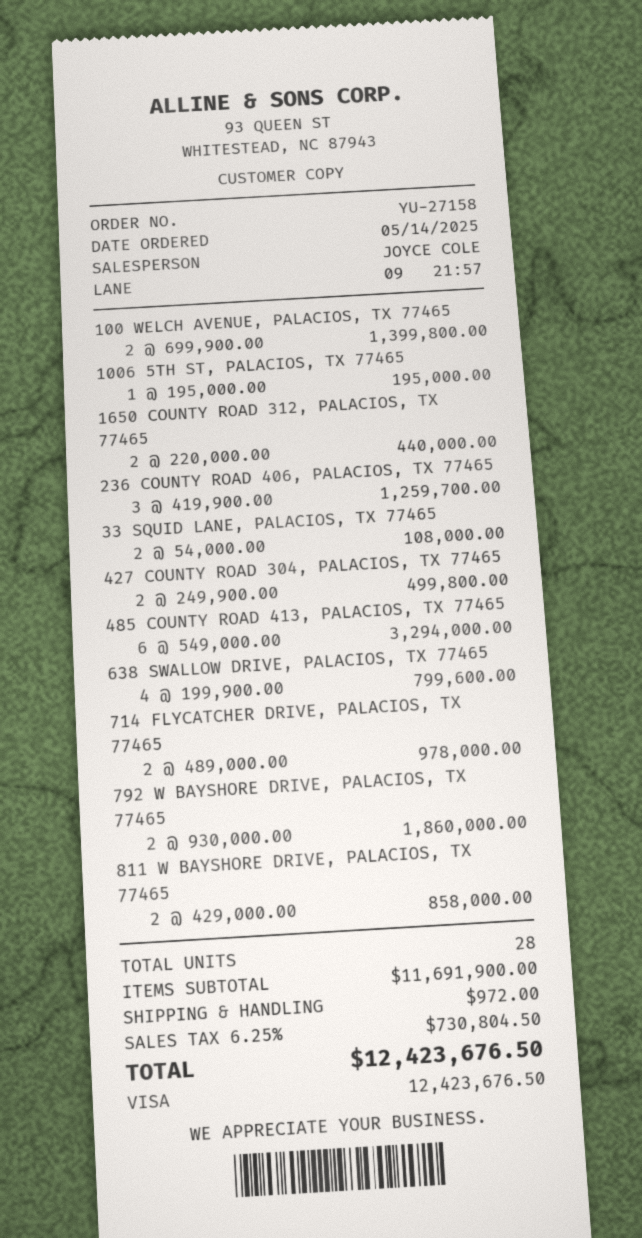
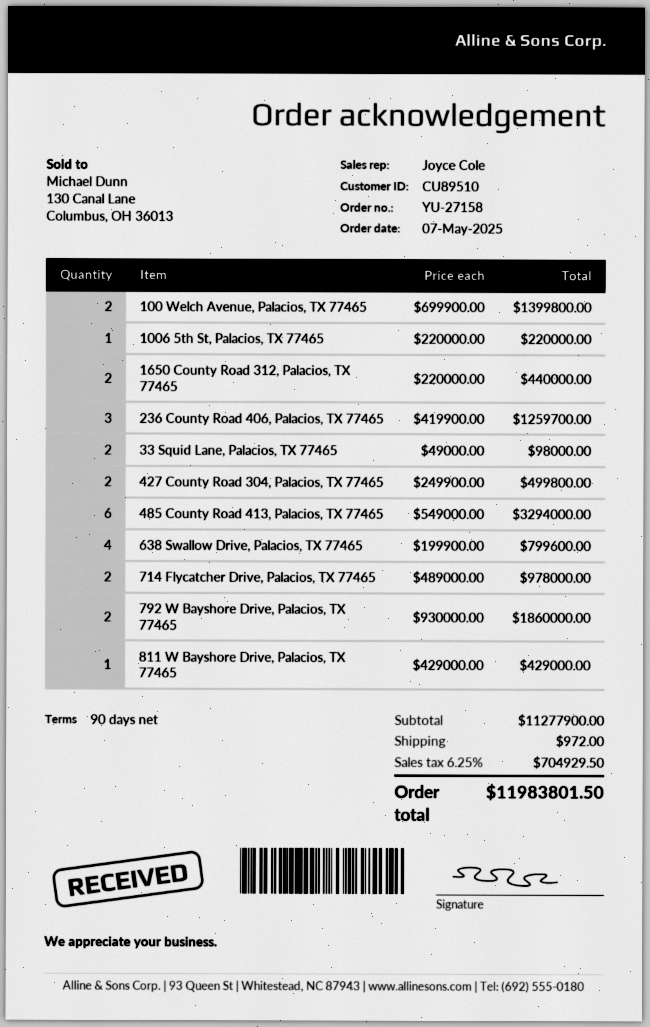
order date: 2025-05-14 -> 2025-05-07
1006 5TH ST, PALACIOS, TX 77465: 1 x 195000.00 = 195000.00 -> 1 x 220000.00 = 220000.00
33 SQUID LANE, PALACIOS, TX 77465: 2 x 54000.00 = 108000.00 -> 2 x 49000.00 = 98000.00
811 W BAYSHORE DRIVE, PALACIOS, TX 77465: 2 x 429000.00 = 858000.00 -> 1 x 429000.00 = 429000.00
subtotal: 11691900.00 -> 11277900.00
tax: 6.25% = 730804.50 -> 6.25% = 704929.50
total: 12423676.50 -> 11983801.50

